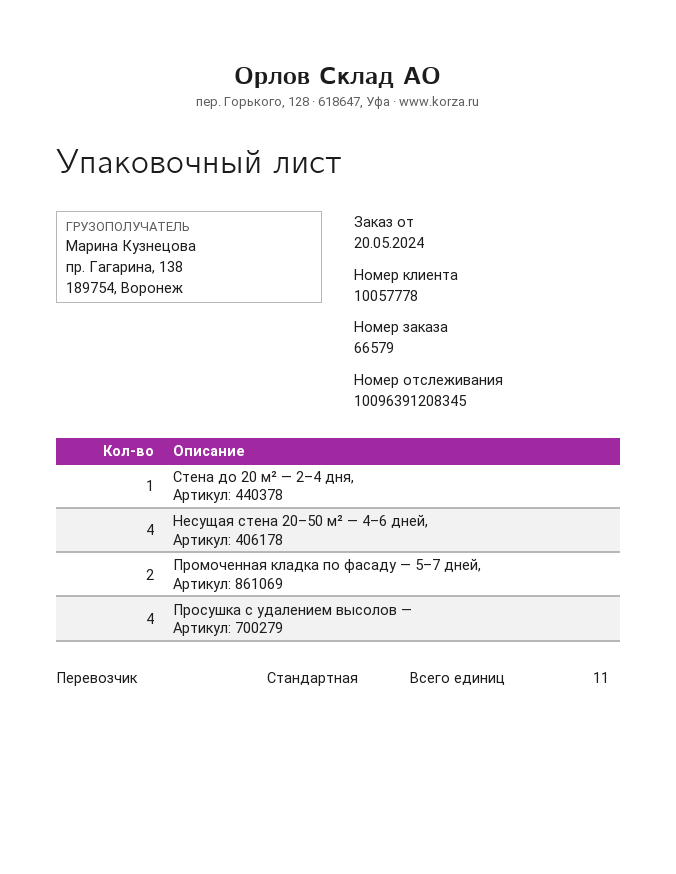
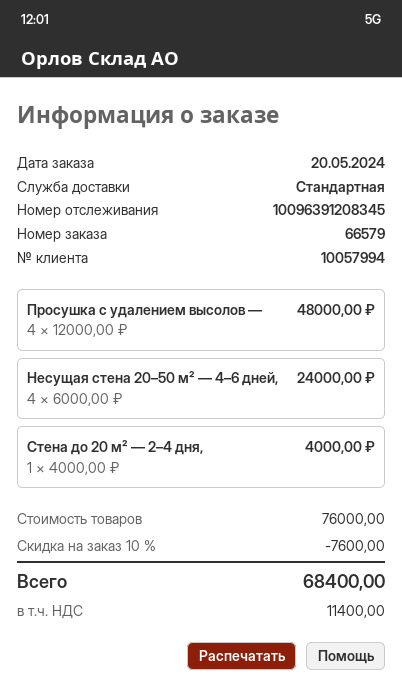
customer number: 10057778 -> 10057994
Промоченная кладка по фасаду — 5–7 дней,: 2 -> none

